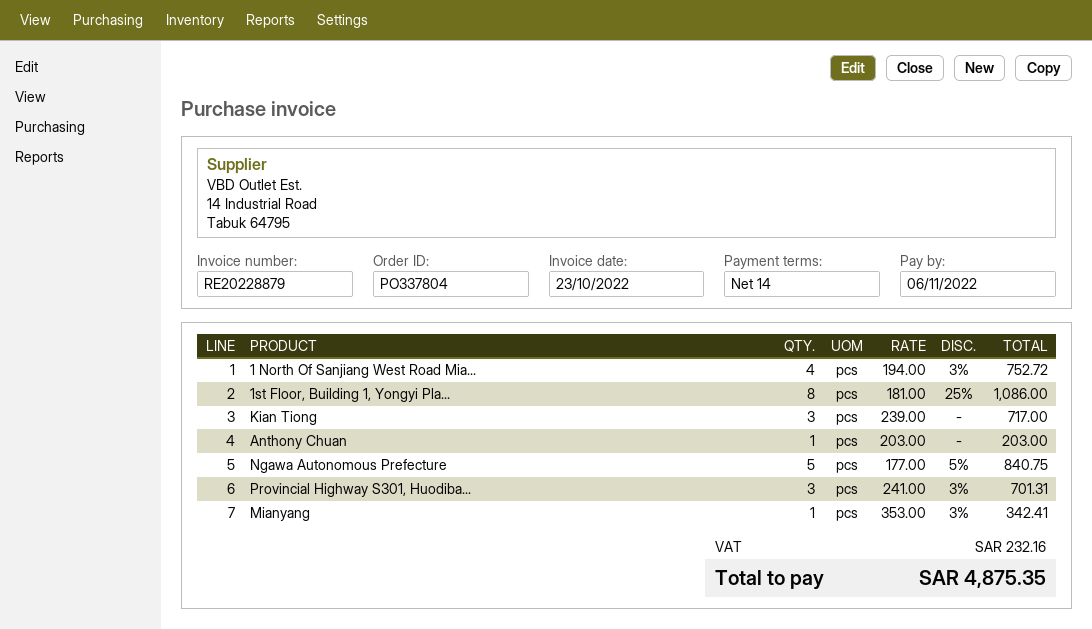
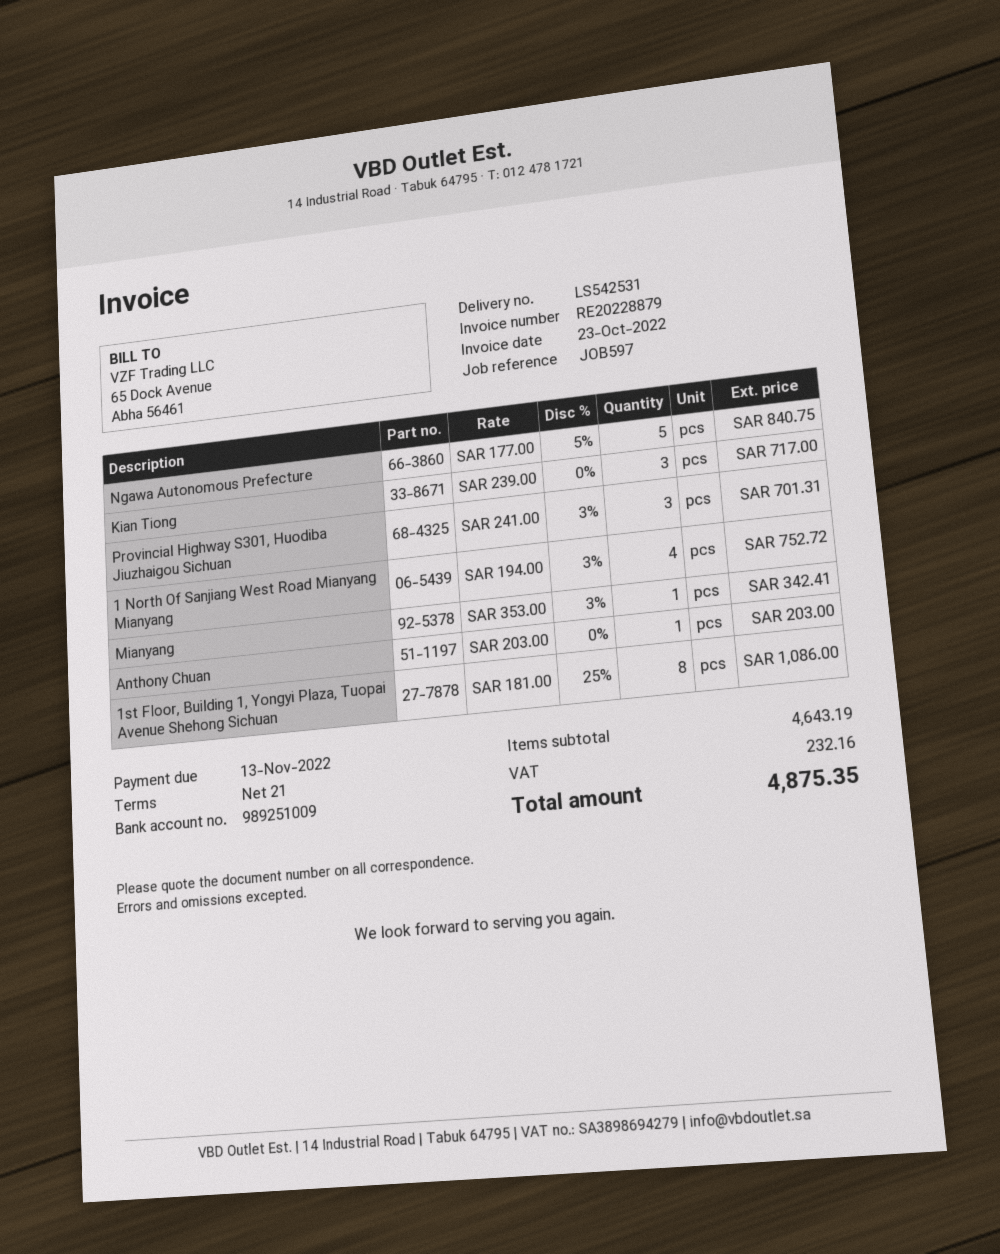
payment terms: 14 days -> 21 days
due date: 2022-11-06 -> 2022-11-13

